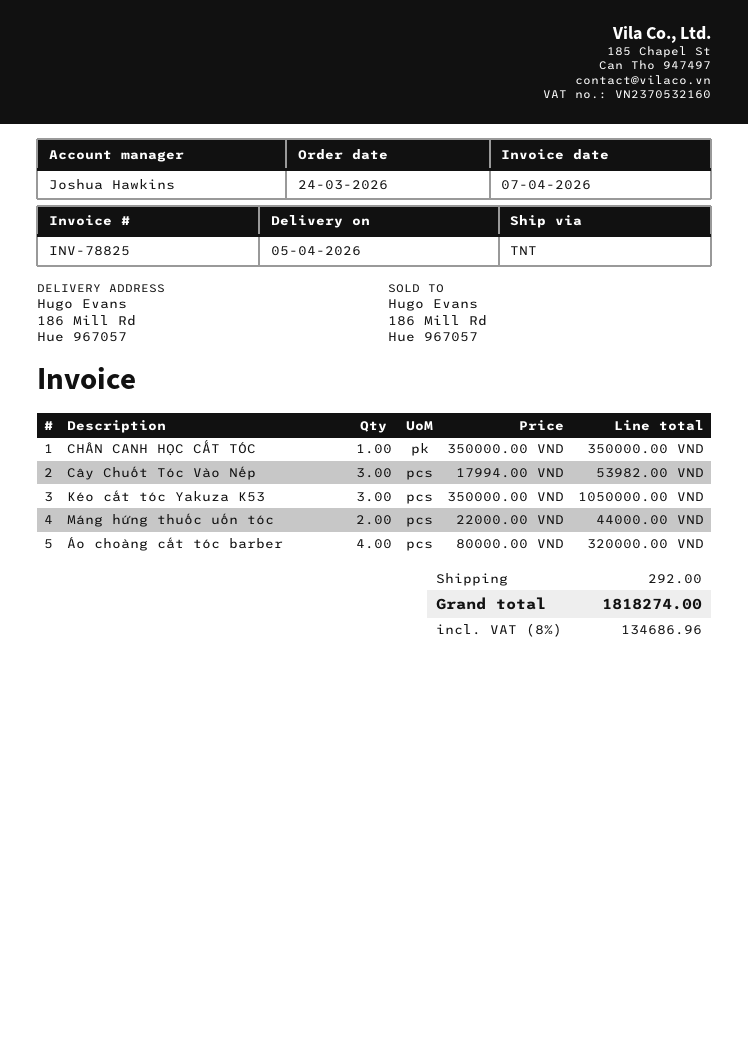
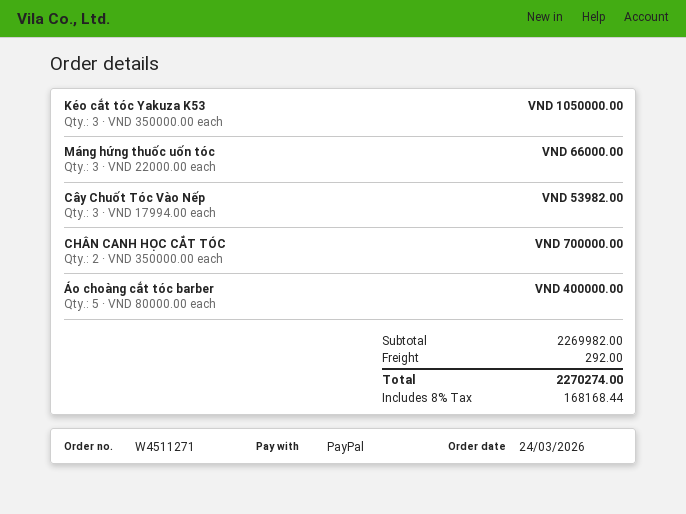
CHÂN CANH HỌC CẮT TÓC: 1 x 350000.00 = 350000.00 -> 2 x 350000.00 = 700000.00
Máng hứng thuốc uốn tóc: 2 x 22000.00 = 44000.00 -> 3 x 22000.00 = 66000.00
Áo choàng cắt tóc barber: 4 x 80000.00 = 320000.00 -> 5 x 80000.00 = 400000.00
tax: 8% = 134686.96 -> 8% = 168168.44
total: 1818274.00 -> 2270274.00

